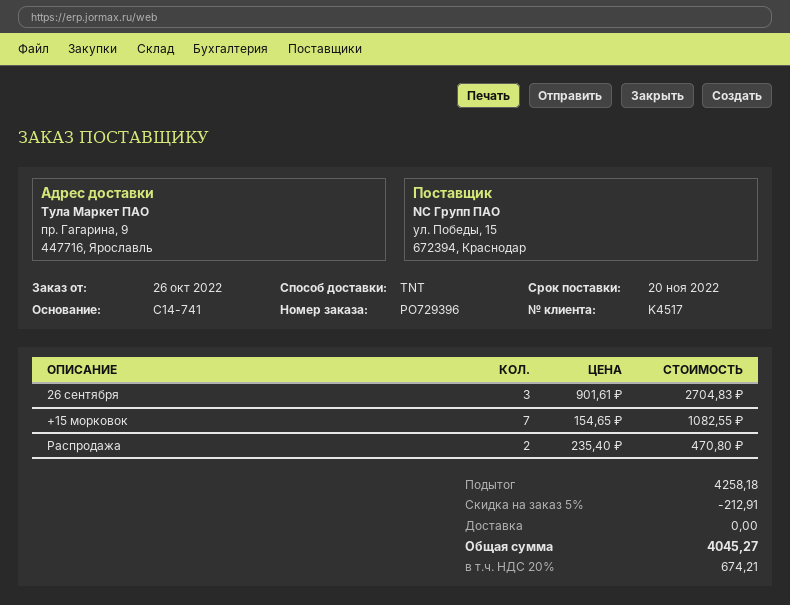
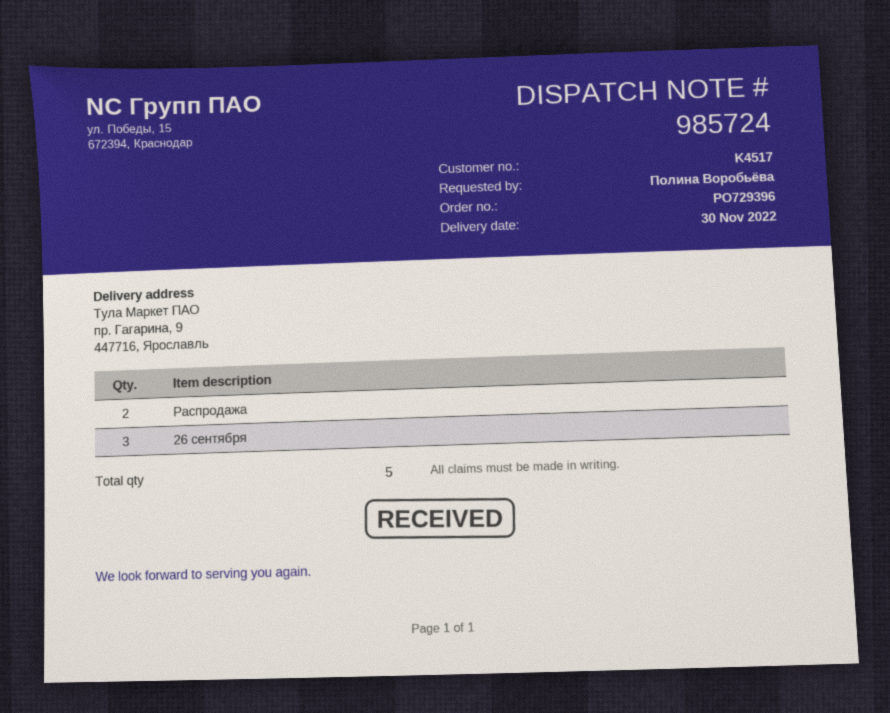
delivery date: 2022-11-20 -> 2022-11-30
+15 морковок: 7 -> none

